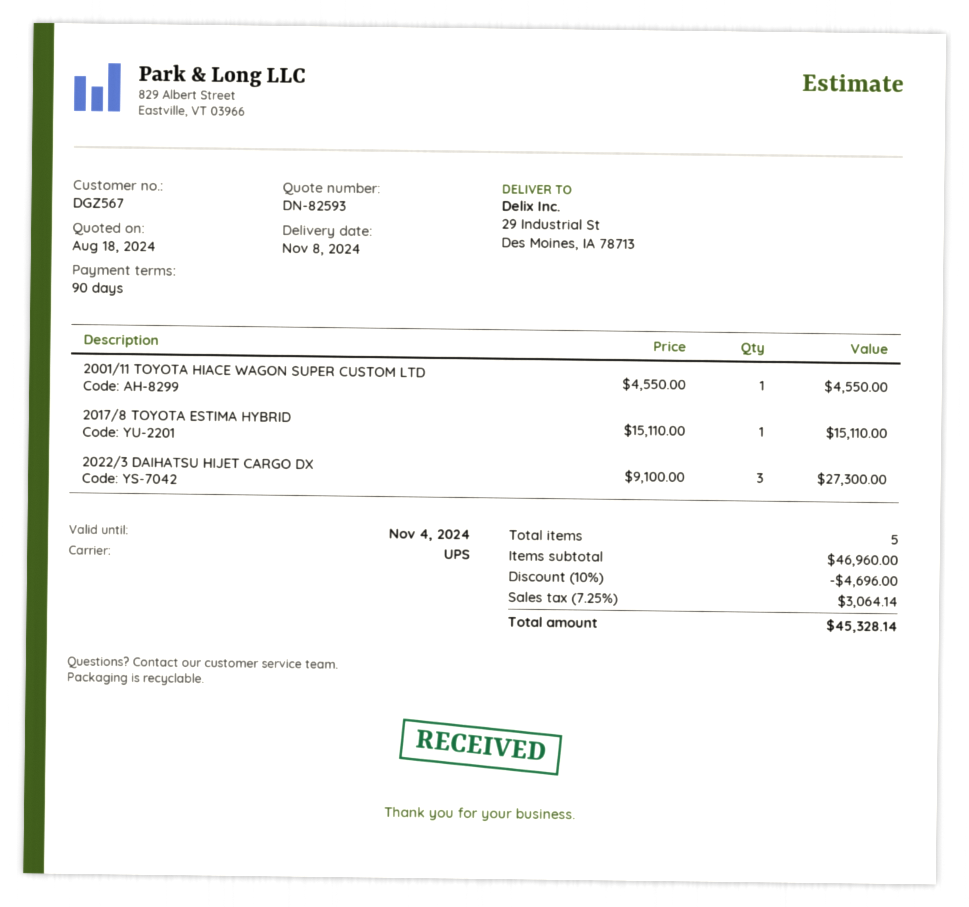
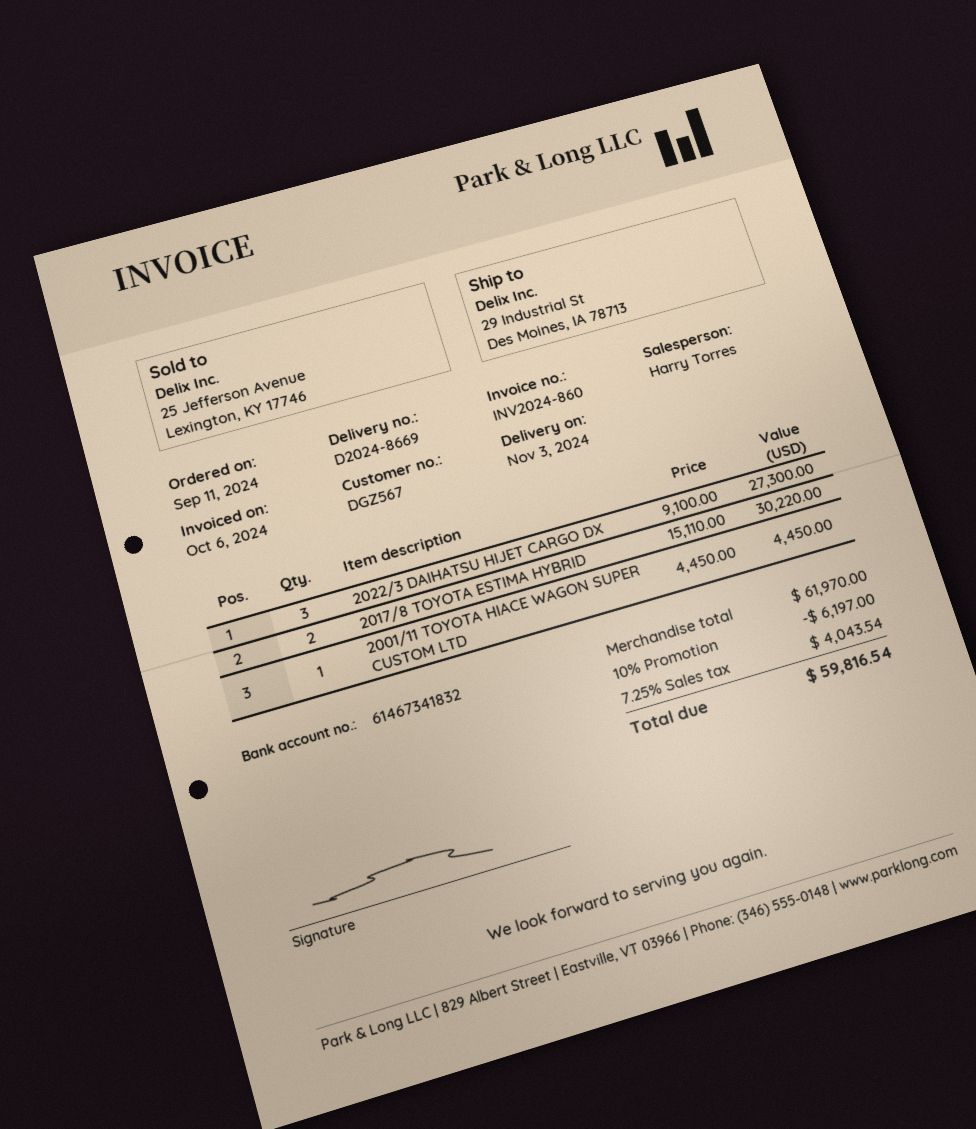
delivery date: 2024-11-08 -> 2024-11-03
2001/11 TOYOTA HIACE WAGON SUPER CUSTOM LTD: 1 x 4550.00 = 4550.00 -> 1 x 4450.00 = 4450.00
2017/8 TOYOTA ESTIMA HYBRID: 1 x 15110.00 = 15110.00 -> 2 x 15110.00 = 30220.00
subtotal: 46960.00 -> 61970.00
discount: 10% = 4696.00 -> 10% = 6197.00
tax: 7.25% = 3064.14 -> 7.25% = 4043.54
total: 45328.14 -> 59816.54

